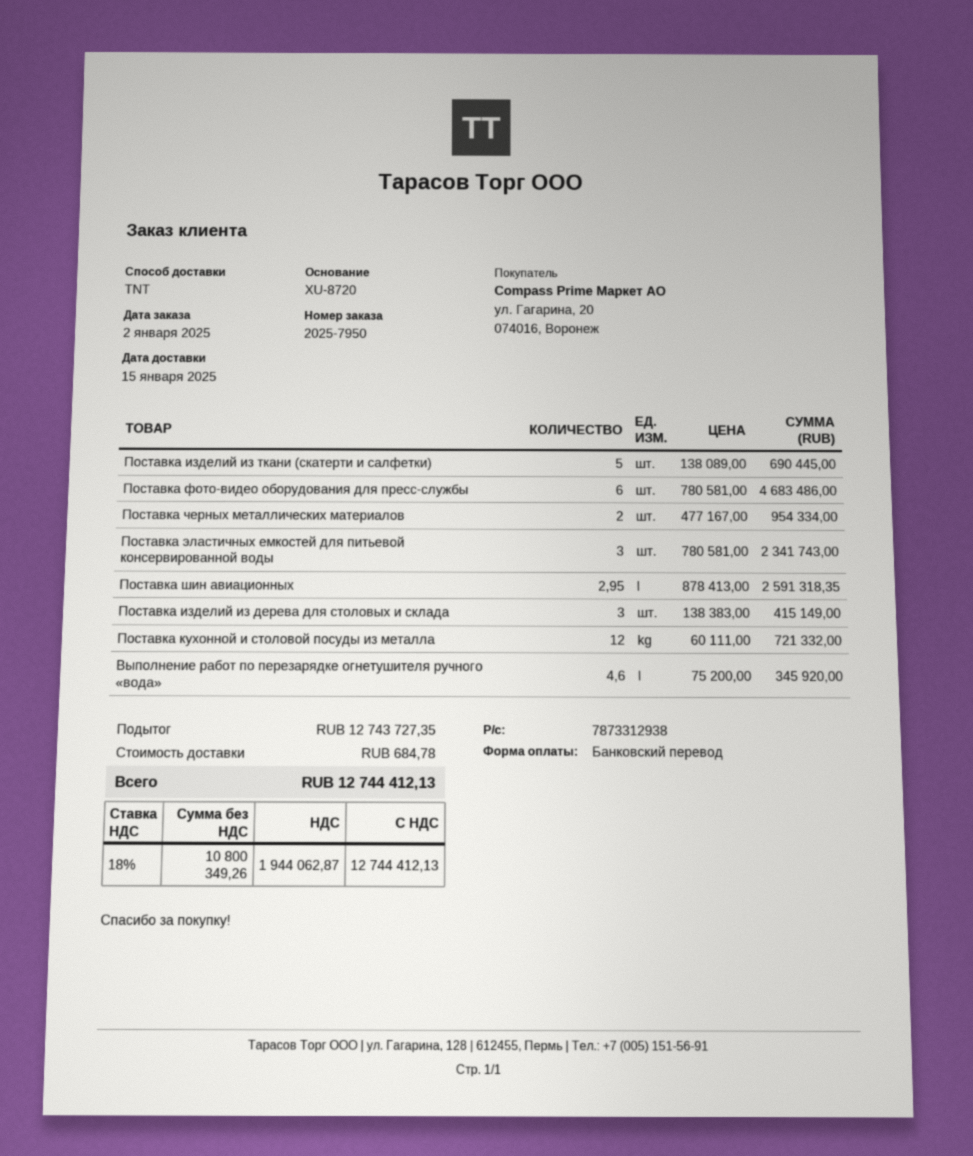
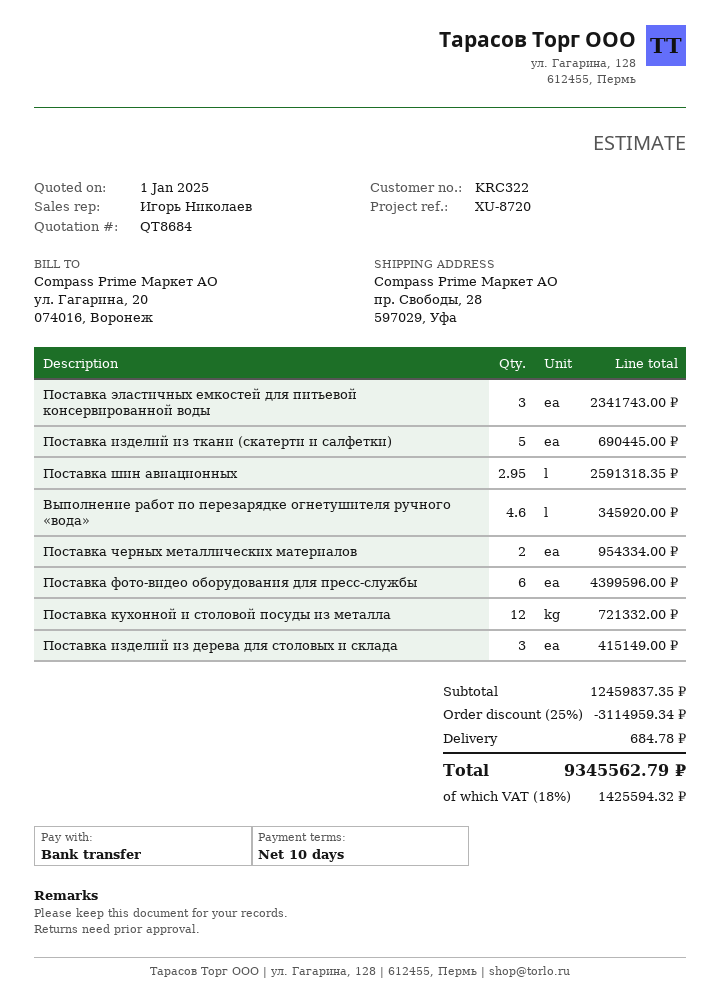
Поставка фото-видео оборудования для пресс-службы: 6 for 4683486.00 -> 6 for 4399596.00
subtotal: 12743727.35 -> 12459837.35
discount: none -> 25% = 3114959.34
tax: 18% = 1944062.87 -> 18% = 1425594.32
total: 12744412.13 -> 9345562.79

